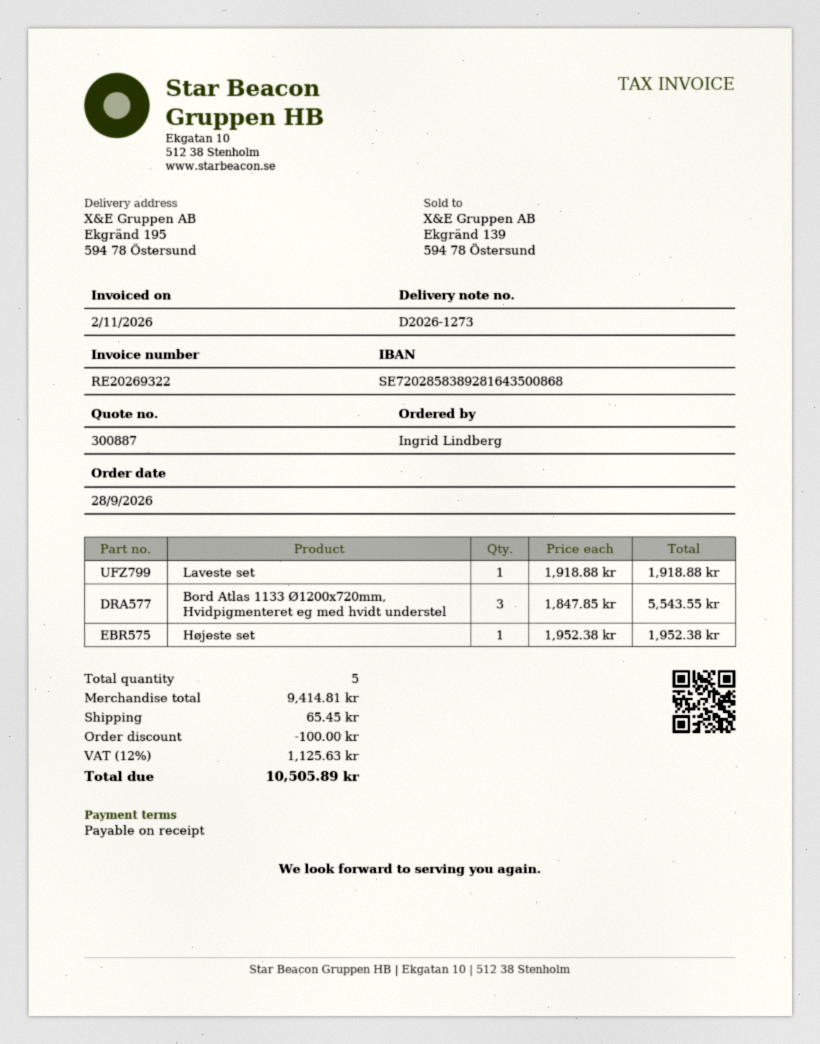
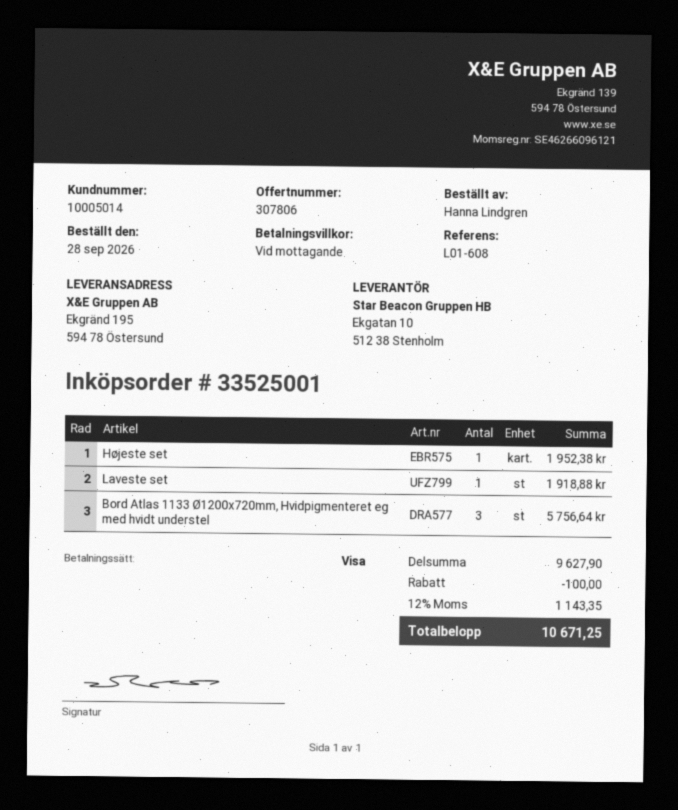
quote number: 300887 -> 307806
ordered by: Ingrid Lindberg -> Hanna Lindgren
Bord Atlas 1133 Ø1200x720mm, Hvidpigmenteret eg med hvidt understel: 3 for 5543.55 -> 3 for 5756.64
subtotal: 9414.81 -> 9627.90
shipping: 65.45 -> none
tax: 12% = 1125.63 -> 12% = 1143.35
total: 10505.89 -> 10671.25

